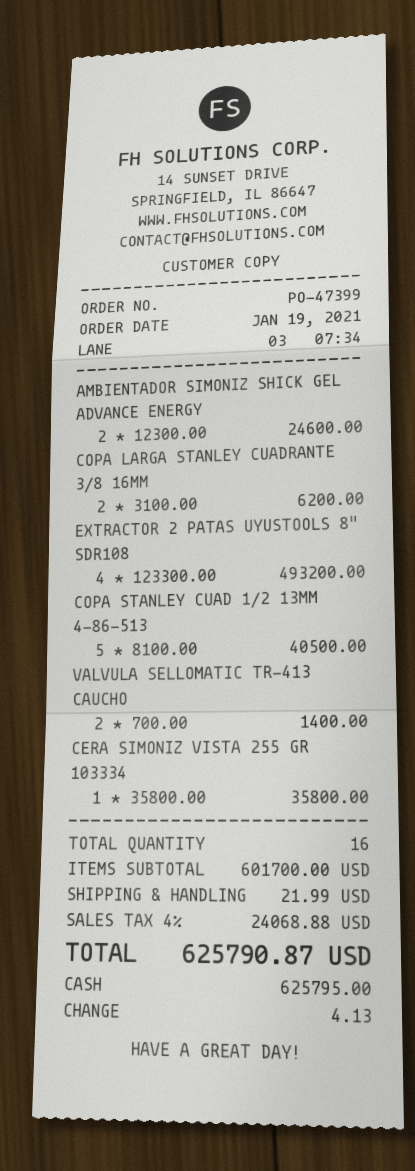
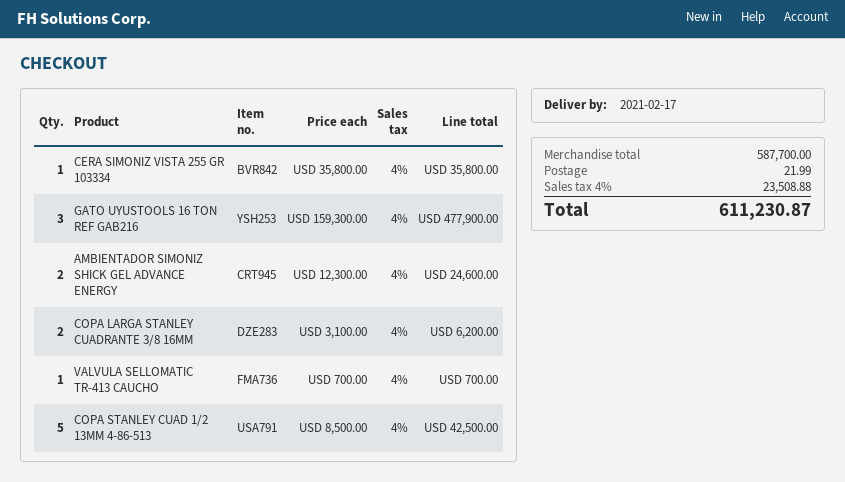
EXTRACTOR 2 PATAS UYUSTOOLS 8" SDR108: 4 x 123300.00 = 493200.00 -> none
COPA STANLEY CUAD 1/2 13MM 4-86-513: 5 x 8100.00 = 40500.00 -> 5 x 8500.00 = 42500.00
VALVULA SELLOMATIC TR-413 CAUCHO: 2 x 700.00 = 1400.00 -> 1 x 700.00 = 700.00
GATO UYUSTOOLS 16 TON REF GAB216: none -> 3 x 159300.00 = 477900.00
subtotal: 601700.00 -> 587700.00
tax: 4% = 24068.88 -> 4% = 23508.88
total: 625790.87 -> 611230.87

